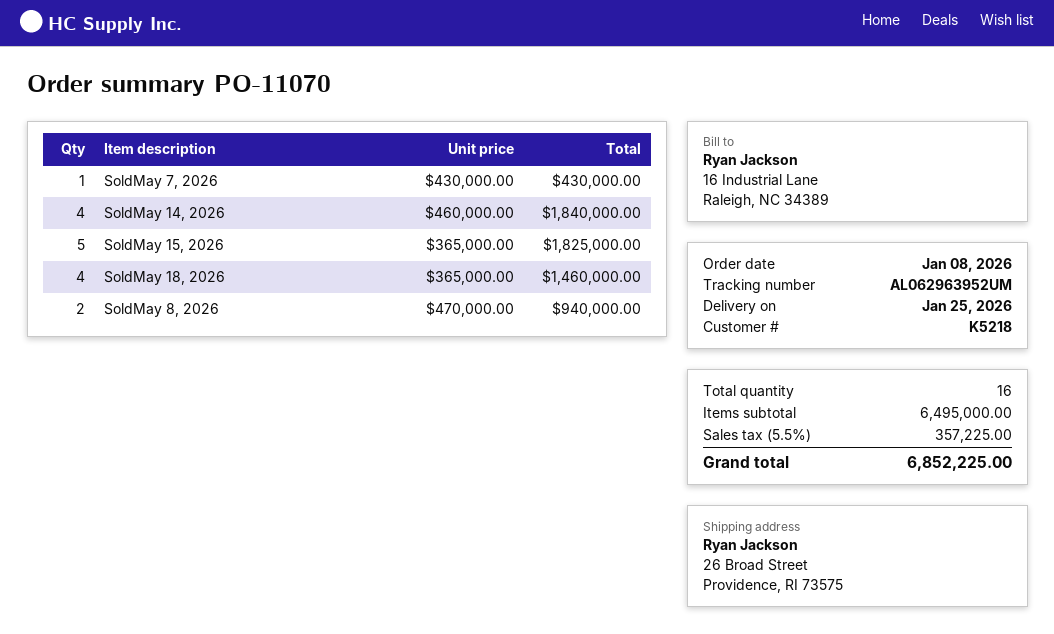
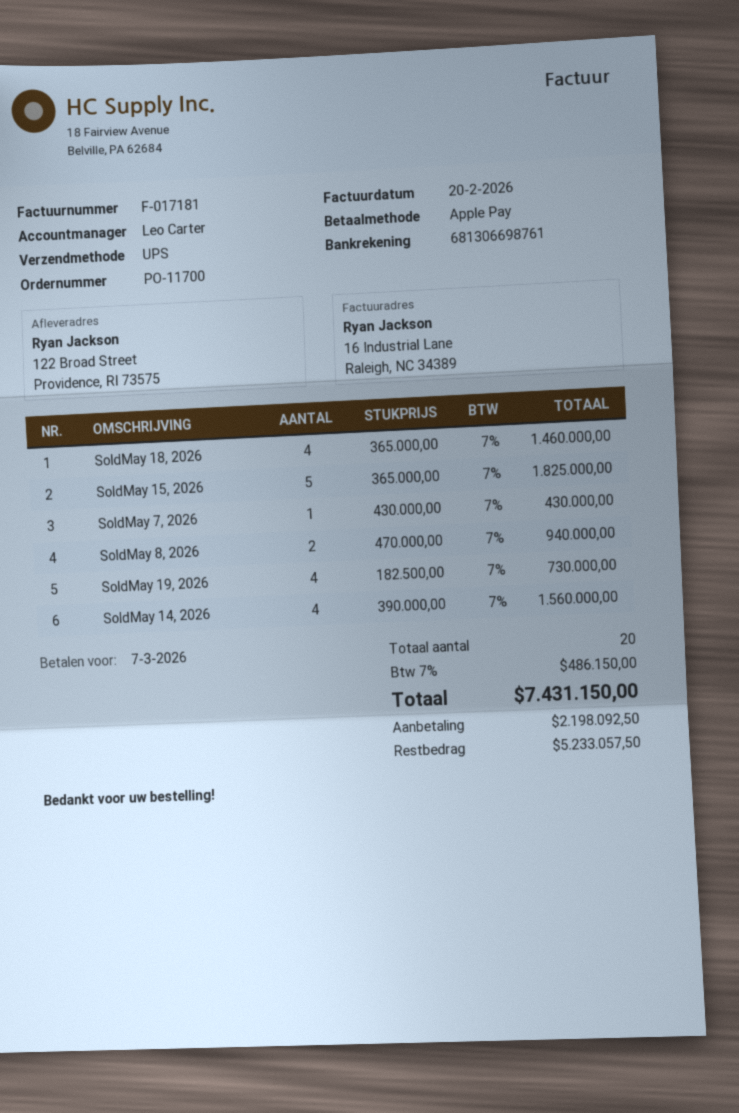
order number: PO-11070 -> PO-11700
ship to: 26 Broad Street, Providence, RI 73575 -> 122 Broad Street, Providence, RI 73575
SoldMay 14, 2026: 4 x 460000.00 = 1840000.00 -> 4 x 390000.00 = 1560000.00
SoldMay 19, 2026: none -> 4 x 182500.00 = 730000.00
total quantity: 16 -> 20
tax: 5.5% = 357225.00 -> 7% = 486150.00
total: 6852225.00 -> 7431150.00

